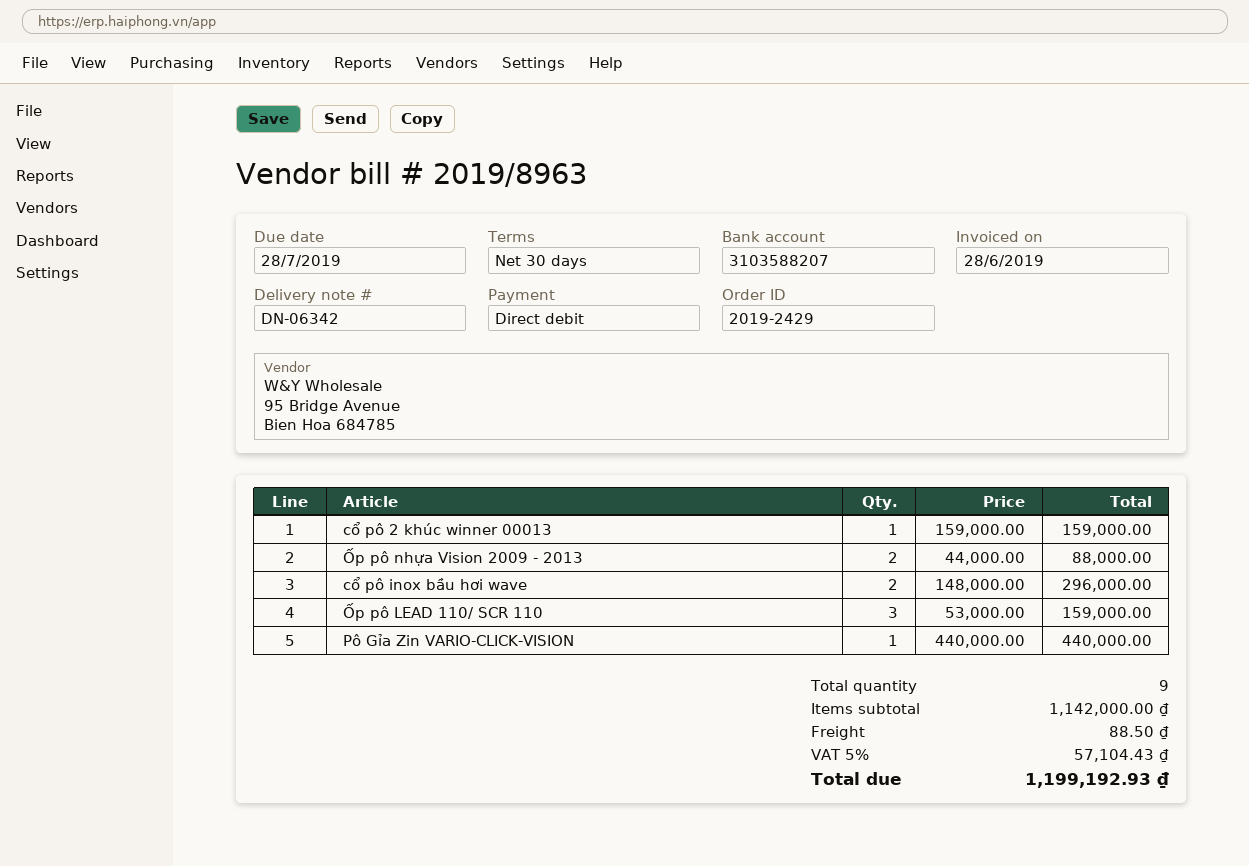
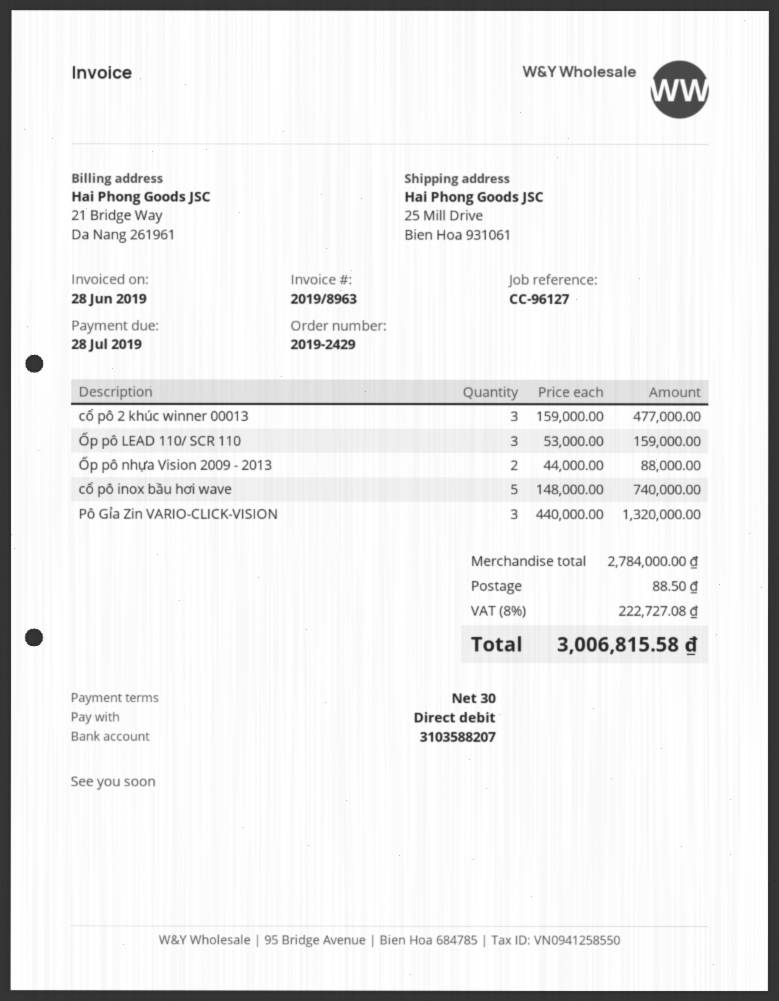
cổ pô 2 khúc winner 00013: 1 x 159000.00 = 159000.00 -> 3 x 159000.00 = 477000.00
cổ pô inox bầu hơi wave: 2 x 148000.00 = 296000.00 -> 5 x 148000.00 = 740000.00
Pô Gỉa Zin VARIO-CLICK-VISION: 1 x 440000.00 = 440000.00 -> 3 x 440000.00 = 1320000.00
subtotal: 1142000.00 -> 2784000.00
tax: 5% = 57104.43 -> 8% = 222727.08
total: 1199192.93 -> 3006815.58

